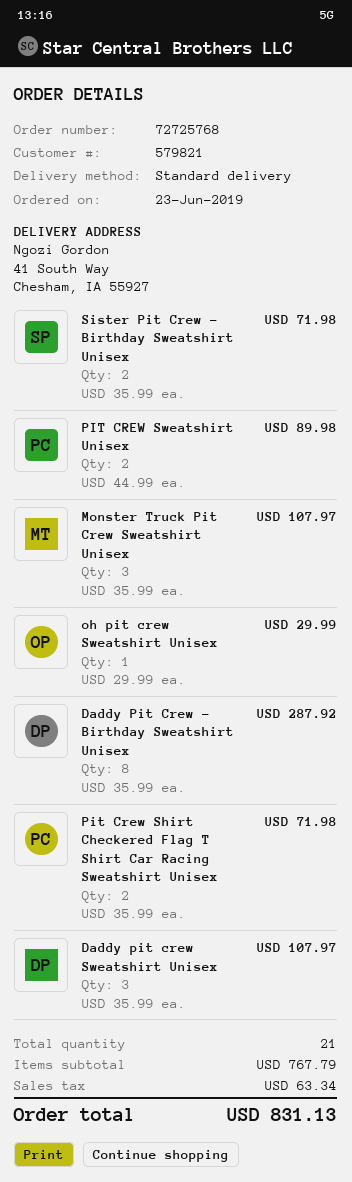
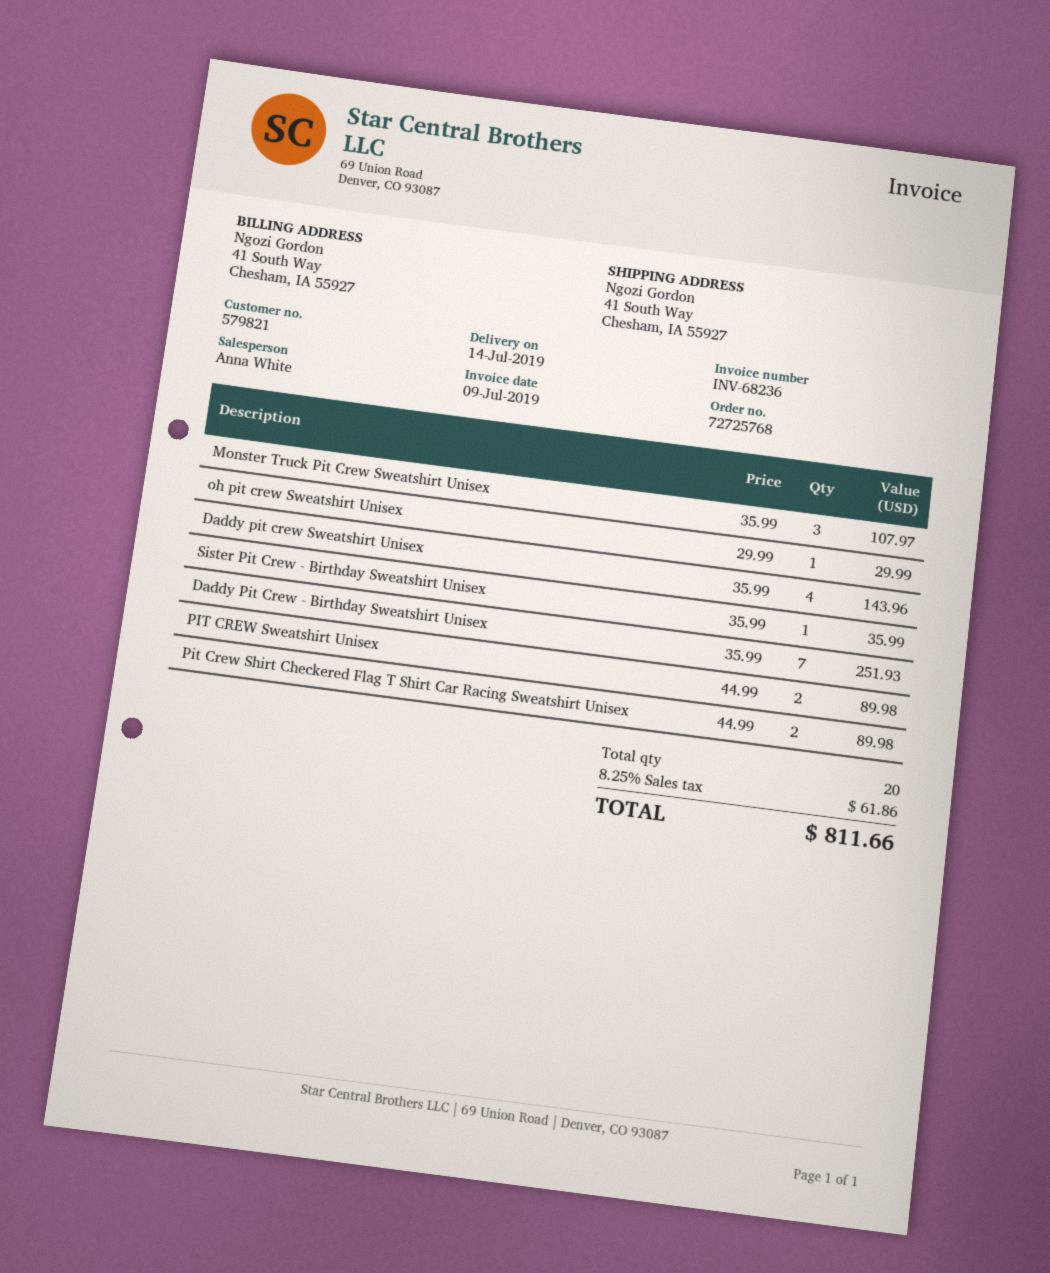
Sister Pit Crew - Birthday Sweatshirt Unisex: 2 x 35.99 = 71.98 -> 1 x 35.99 = 35.99
Daddy Pit Crew - Birthday Sweatshirt Unisex: 8 x 35.99 = 287.92 -> 7 x 35.99 = 251.93
Pit Crew Shirt Checkered Flag T Shirt Car Racing Sweatshirt Unisex: 2 x 35.99 = 71.98 -> 2 x 44.99 = 89.98
Daddy pit crew Sweatshirt Unisex: 3 x 35.99 = 107.97 -> 4 x 35.99 = 143.96
total quantity: 21 -> 20
tax: 63.34 -> 61.86
total: 831.13 -> 811.66

